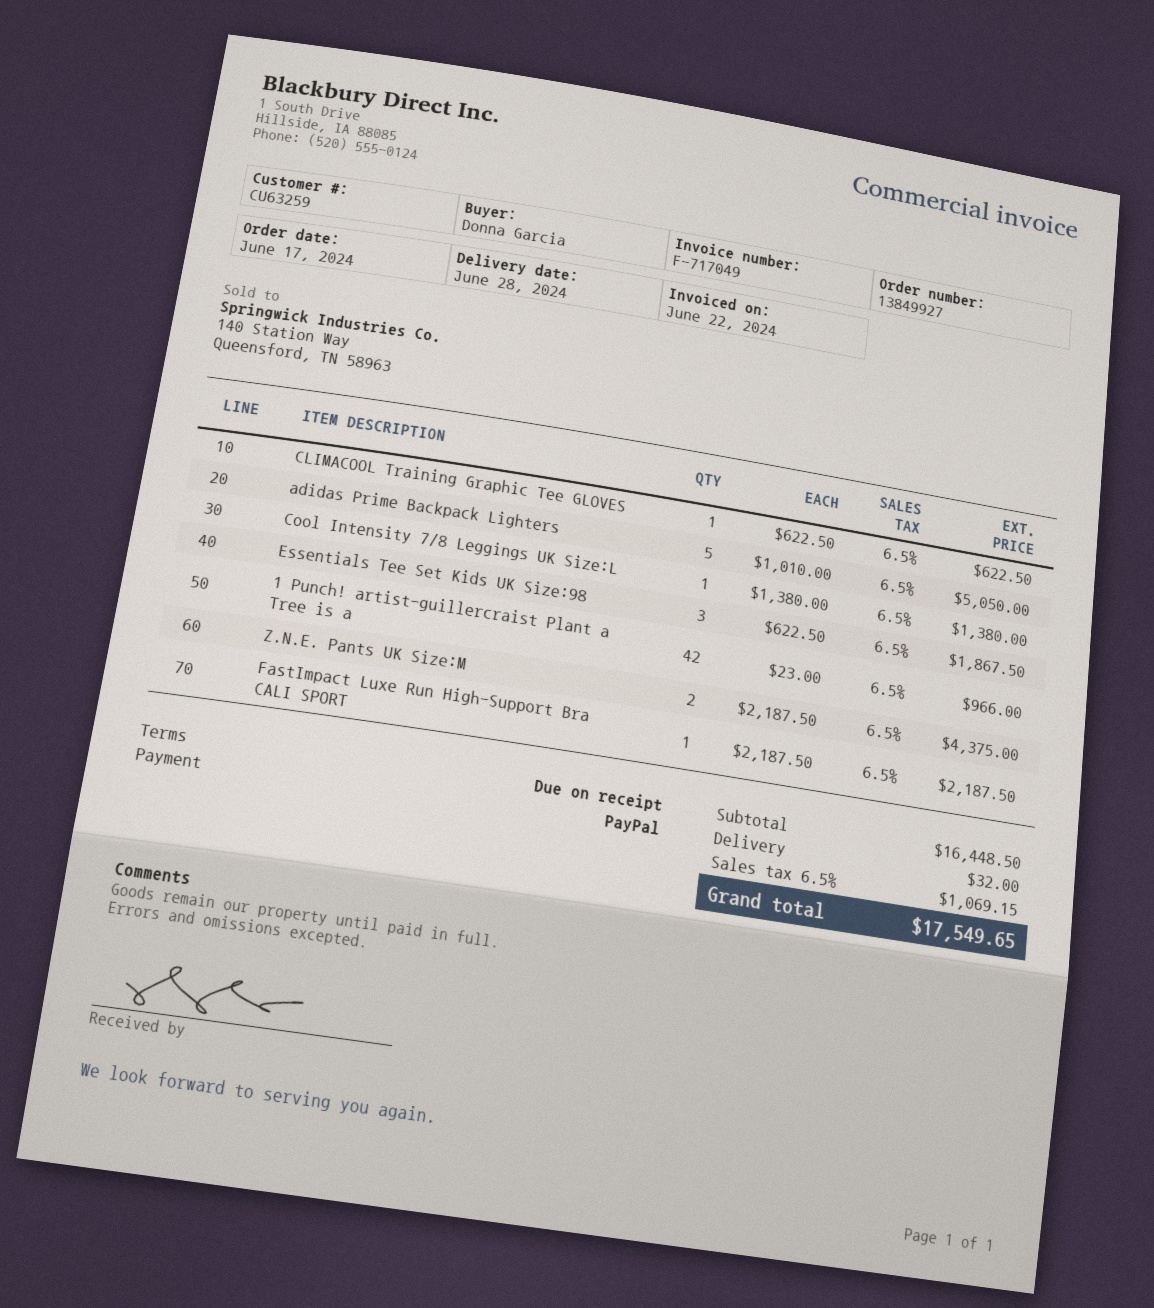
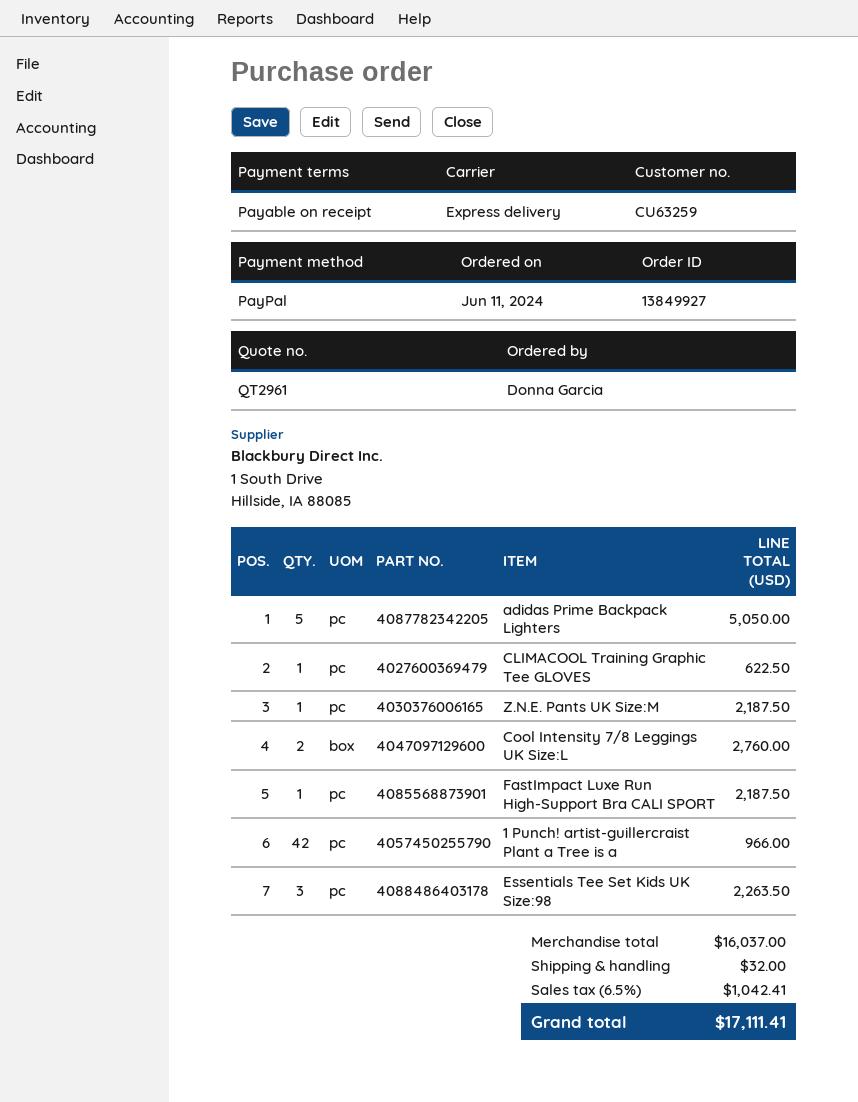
order date: 2024-06-17 -> 2024-06-11
Cool Intensity 7/8 Leggings UK Size:L: 1 for 1380.00 -> 2 for 2760.00
Essentials Tee Set Kids UK Size:98: 3 for 1867.50 -> 3 for 2263.50
Z.N.E. Pants UK Size:M: 2 for 4375.00 -> 1 for 2187.50
subtotal: 16448.50 -> 16037.00
tax: 6.5% = 1069.15 -> 6.5% = 1042.41
total: 17549.65 -> 17111.41

